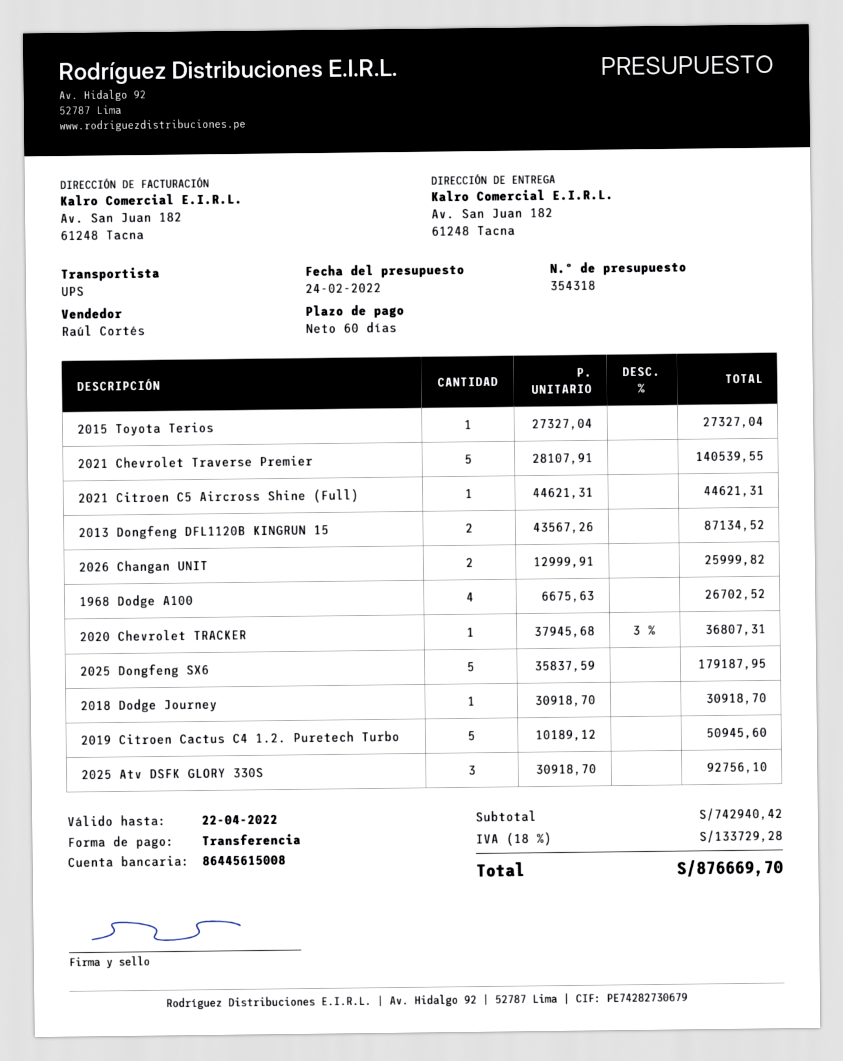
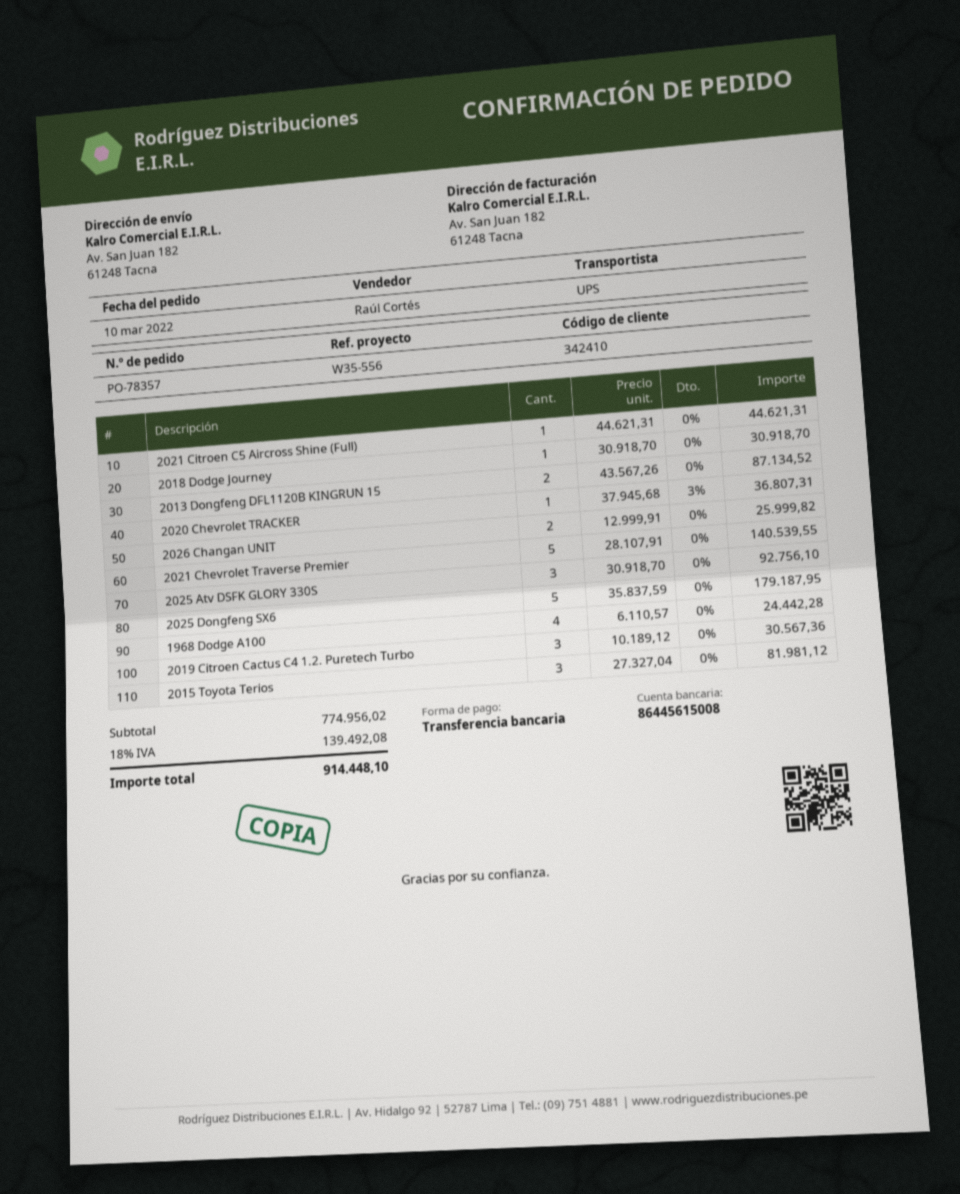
2015 Toyota Terios: 1 x 27327.04 = 27327.04 -> 3 x 27327.04 = 81981.12
1968 Dodge A100: 4 x 6675.63 = 26702.52 -> 4 x 6110.57 = 24442.28
2019 Citroen Cactus C4 1.2. Puretech Turbo: 5 x 10189.12 = 50945.60 -> 3 x 10189.12 = 30567.36
subtotal: 742940.42 -> 774956.02
tax: 18% = 133729.28 -> 18% = 139492.08
total: 876669.70 -> 914448.10

